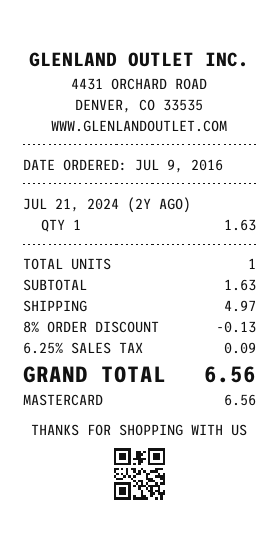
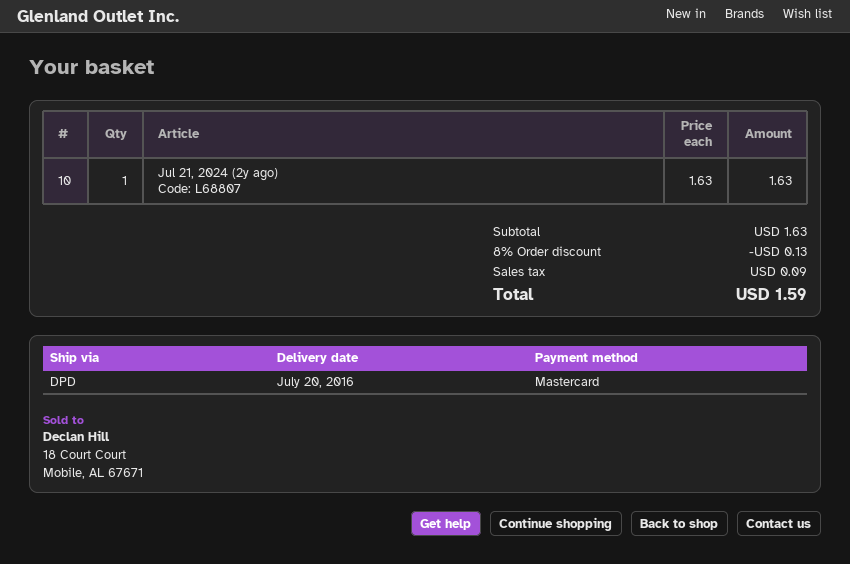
shipping: 4.97 -> none
total: 6.56 -> 1.59

